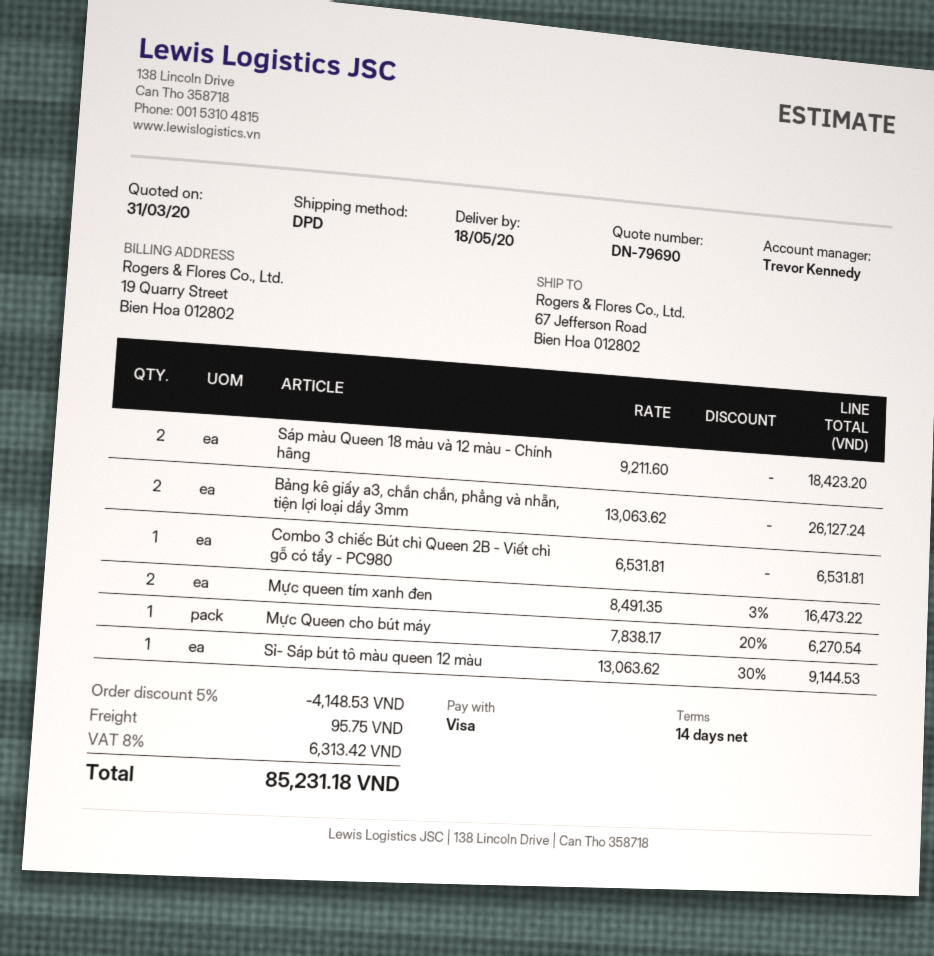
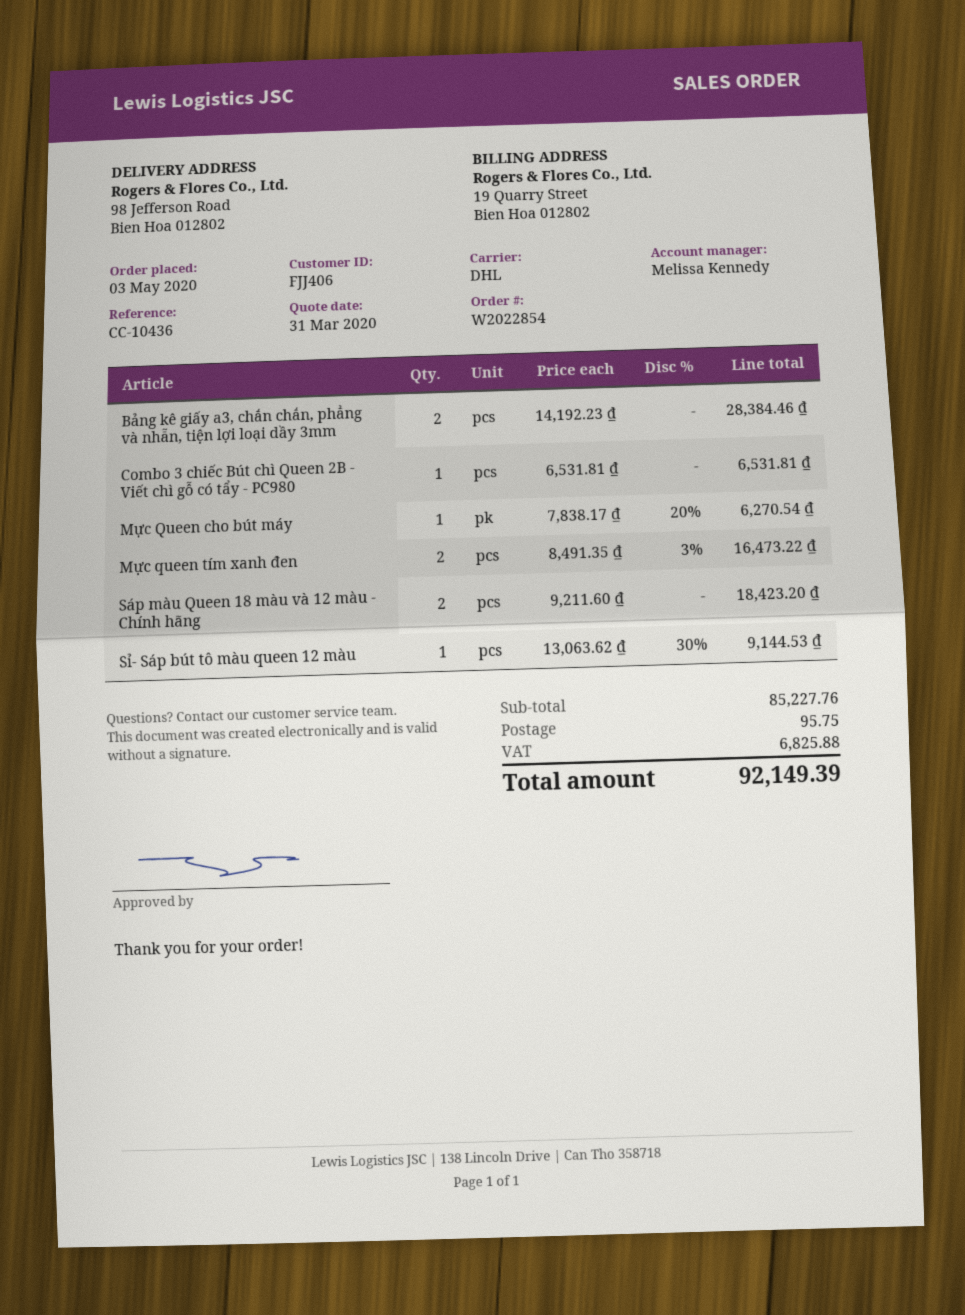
sales rep: Trevor Kennedy -> Melissa Kennedy
shipping method: DPD -> DHL
ship to: 67 Jefferson Road, Bien Hoa 012802 -> 98 Jefferson Road, Bien Hoa 012802
Bảng kê giấy a3, chắn chắn, phẳng và nhẵn, tiện lợi loại dầy 3mm: 2 x 13063.62 = 26127.24 -> 2 x 14192.23 = 28384.46
discount: 5% = 4148.53 -> none
tax: 6313.42 -> 6825.88
total: 85231.18 -> 92149.39

